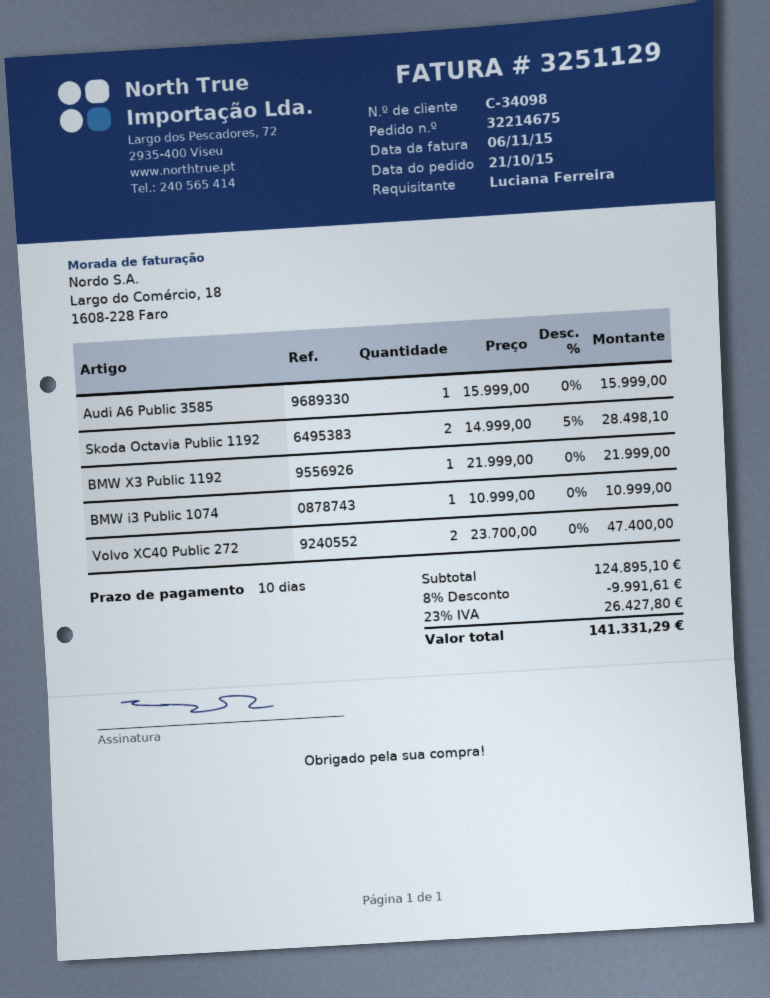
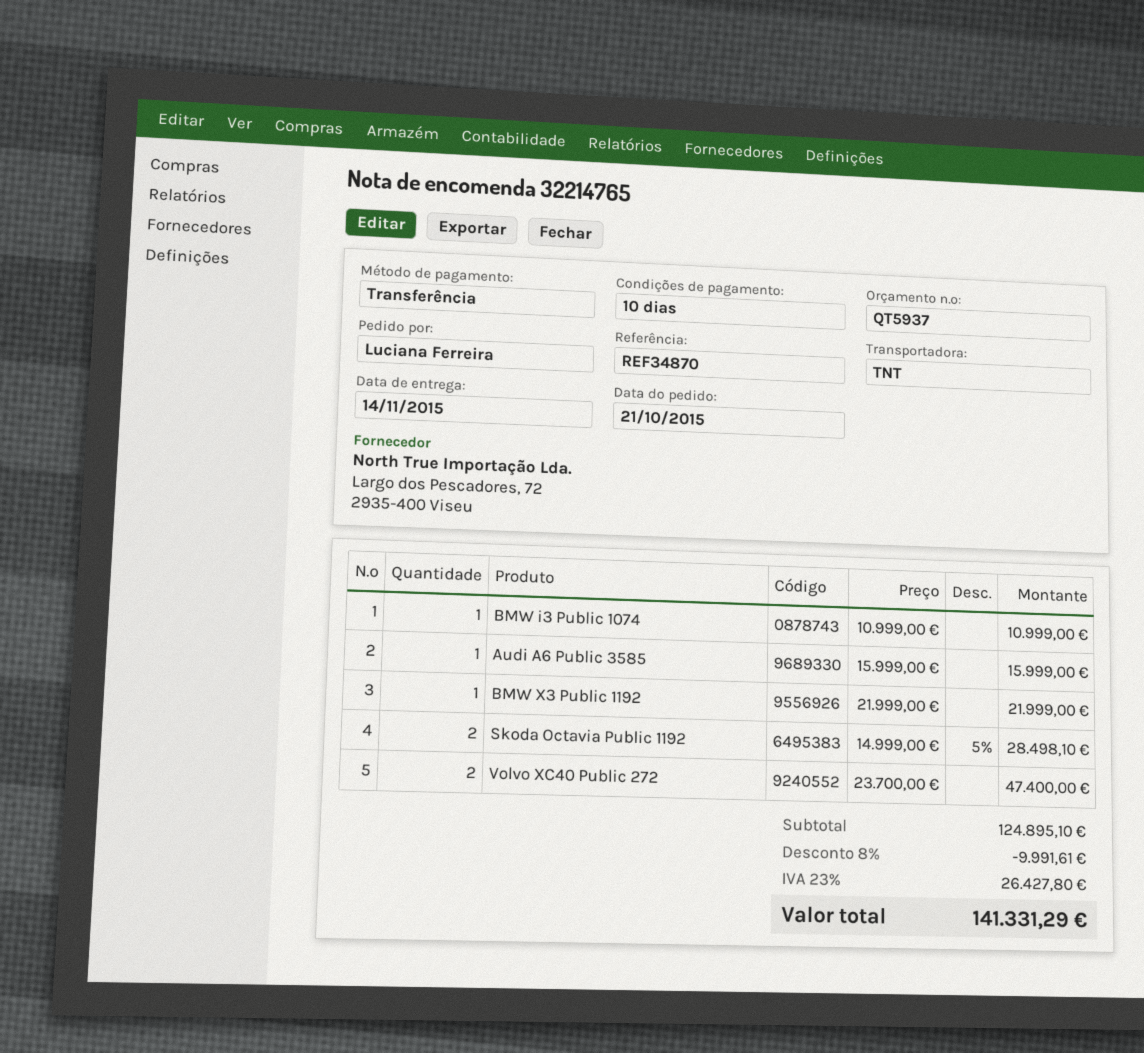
order number: 32214675 -> 32214765

